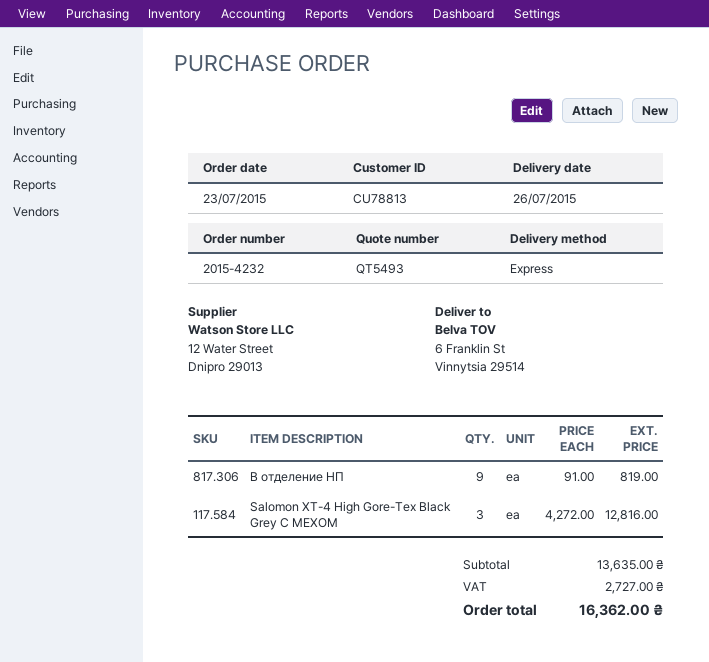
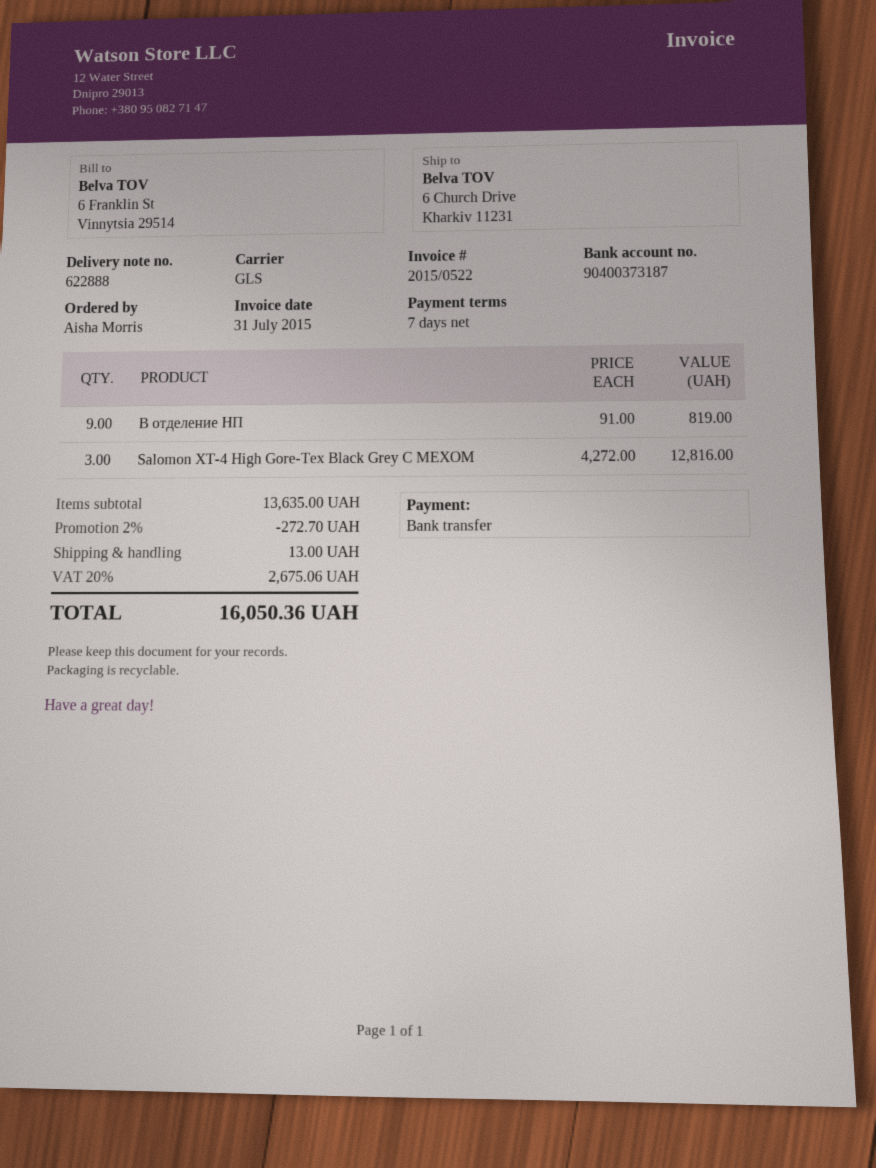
shipping method: express -> GLS
ship to: 6 Franklin St, Vinnytsia 29514 -> 6 Church Drive, Kharkiv 11231
discount: none -> 2% = 272.70
shipping: none -> 13.00
tax: 2727.00 -> 2675.06
total: 16362.00 -> 16050.36

